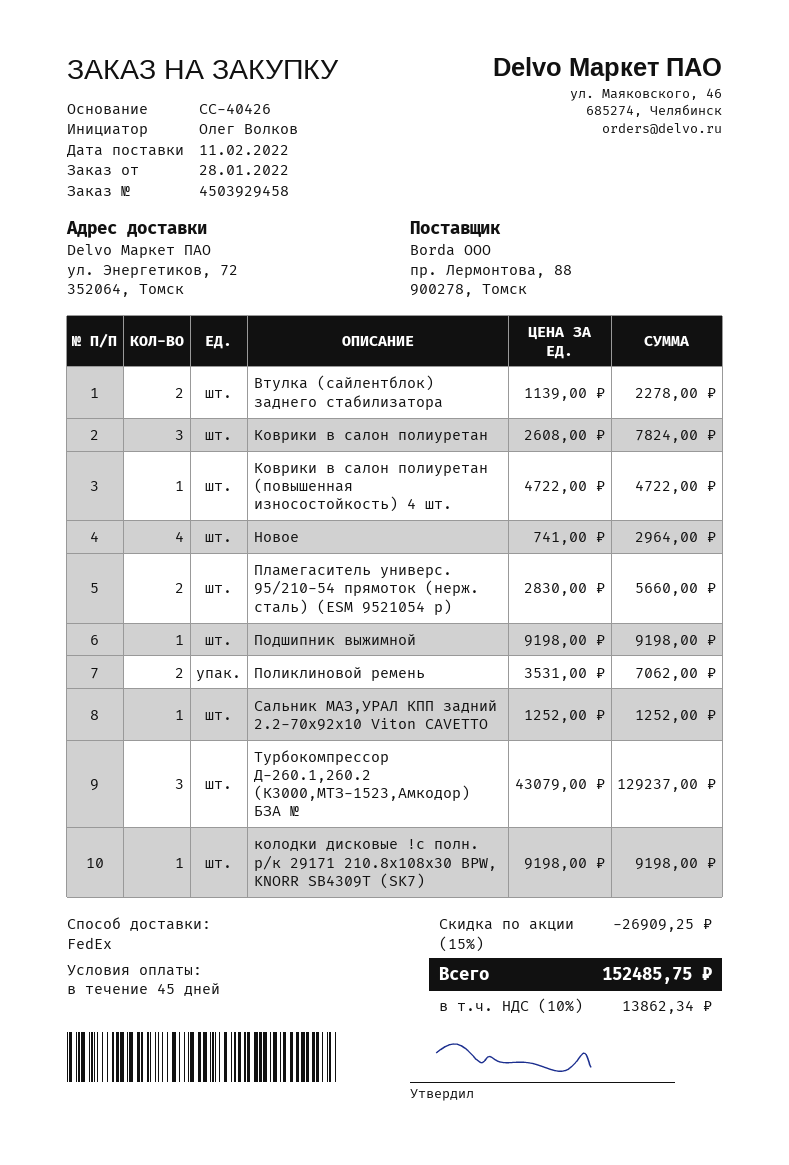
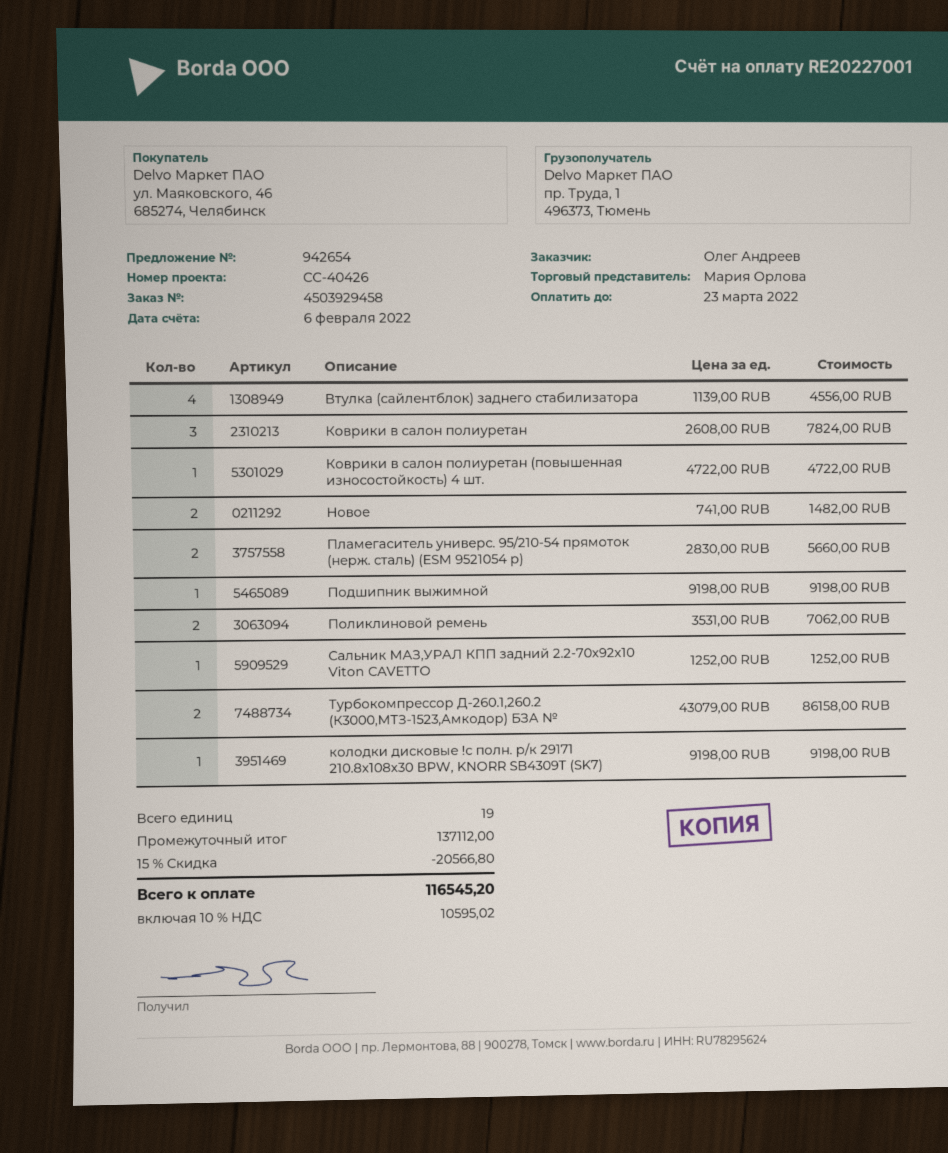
ordered by: Олег Волков -> Олег Андреев
ship to: ул. Энергетиков, 72, 352064, Томск -> пр. Труда, 1, 496373, Тюмень
Втулка (сайлентблок) заднего стабилизатора: 2 x 1139.00 = 2278.00 -> 4 x 1139.00 = 4556.00
Новое: 4 x 741.00 = 2964.00 -> 2 x 741.00 = 1482.00
Турбокомпрессор Д-260.1,260.2 (К3000,МТЗ-1523,Амкодор) БЗА №: 3 x 43079.00 = 129237.00 -> 2 x 43079.00 = 86158.00
discount: 15% = 26909.25 -> 15% = 20566.80
tax: 10% = 13862.34 -> 10% = 10595.02
total: 152485.75 -> 116545.20

